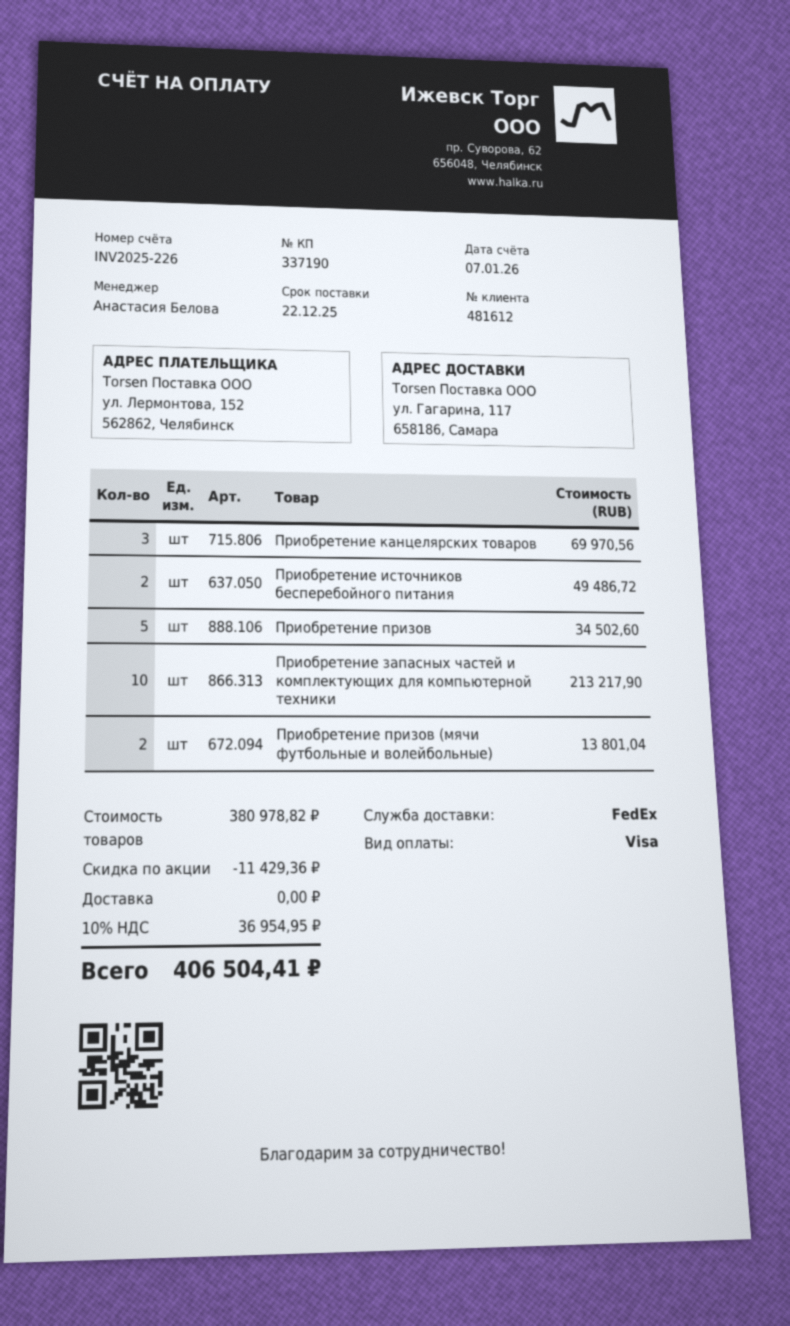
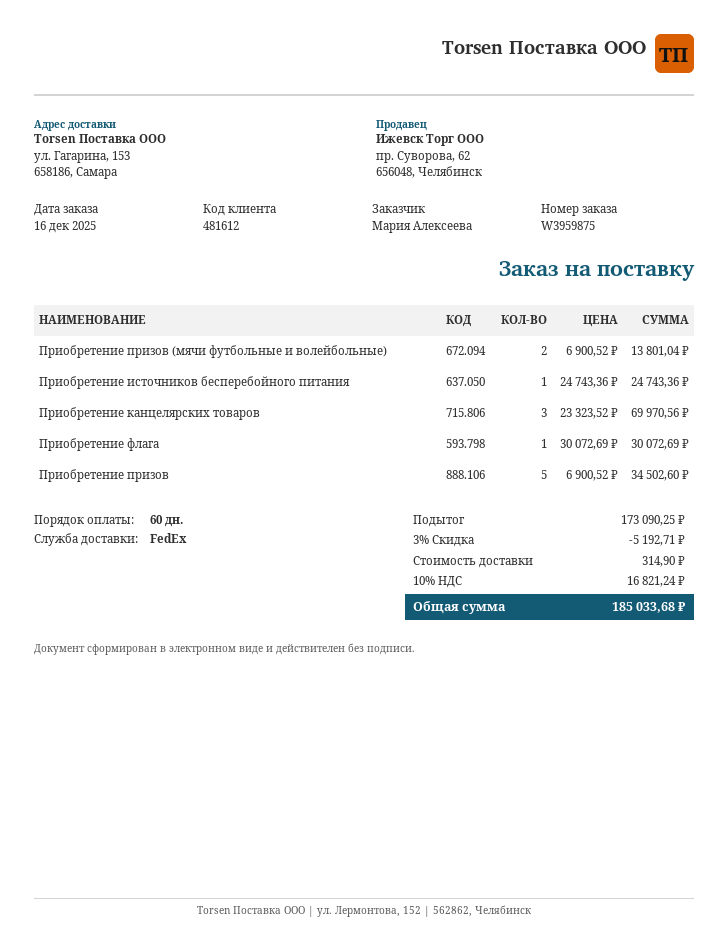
ship to: ул. Гагарина, 117, 658186, Самара -> ул. Гагарина, 153, 658186, Самара
Приобретение источников бесперебойного питания: 2 for 49486.72 -> 1 for 24743.36
Приобретение запасных частей и комплектующих для компьютерной техники: 10 for 213217.90 -> none
Приобретение флага: none -> 1 for 30072.69
subtotal: 380978.82 -> 173090.25
discount: 11429.36 -> 5192.71
shipping: 0.00 -> 314.90
tax: 10% = 36954.95 -> 10% = 16821.24
total: 406504.41 -> 185033.68

